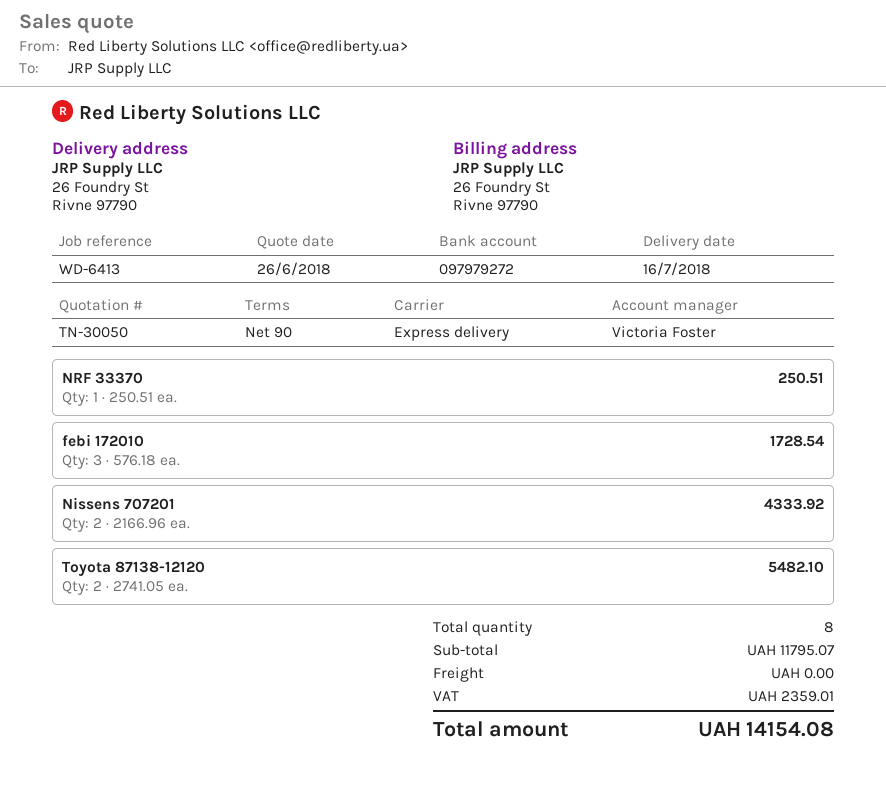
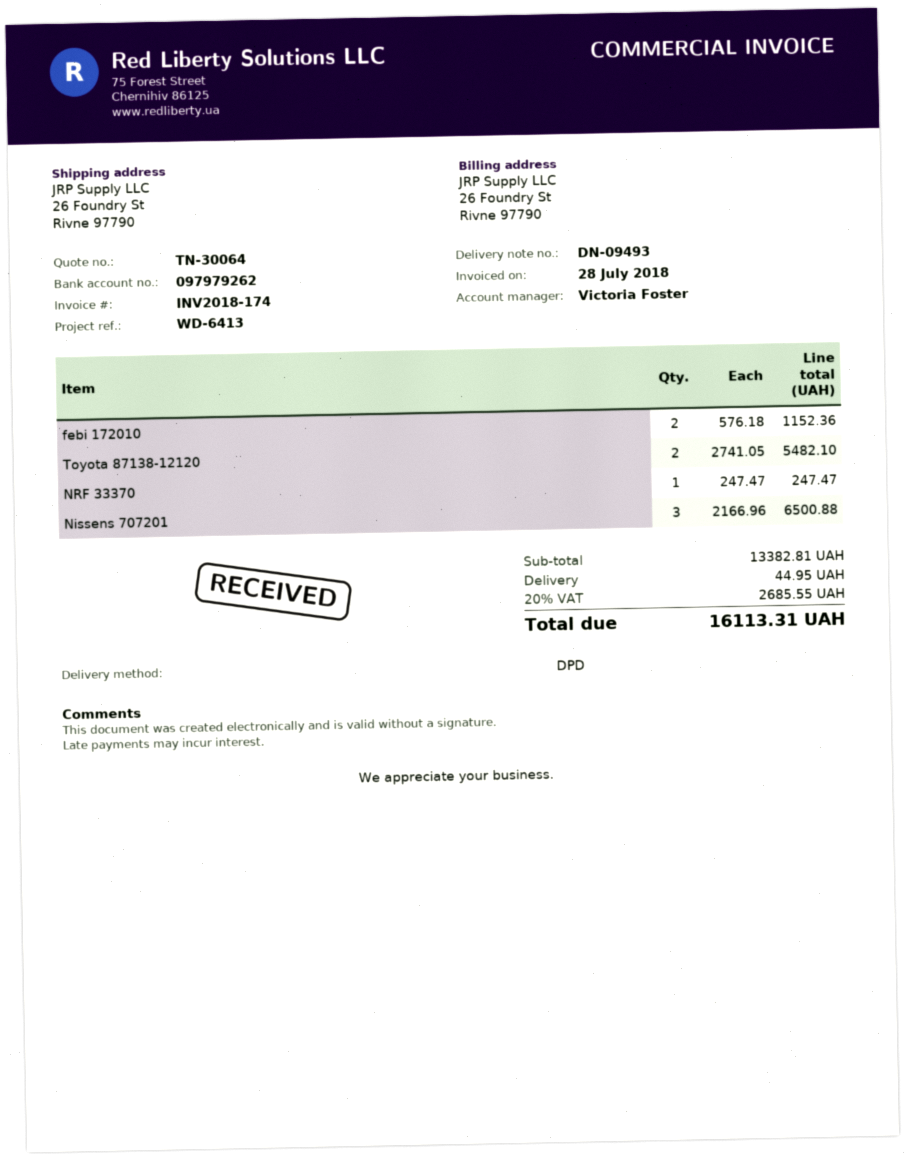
quote number: TN-30050 -> TN-30064
bank account: 097979272 -> 097979262
shipping method: express -> DPD
NRF 33370: 1 x 250.51 = 250.51 -> 1 x 247.47 = 247.47
febi 172010: 3 x 576.18 = 1728.54 -> 2 x 576.18 = 1152.36
Nissens 707201: 2 x 2166.96 = 4333.92 -> 3 x 2166.96 = 6500.88
subtotal: 11795.07 -> 13382.81
shipping: 0.00 -> 44.95
tax: 2359.01 -> 2685.55
total: 14154.08 -> 16113.31

